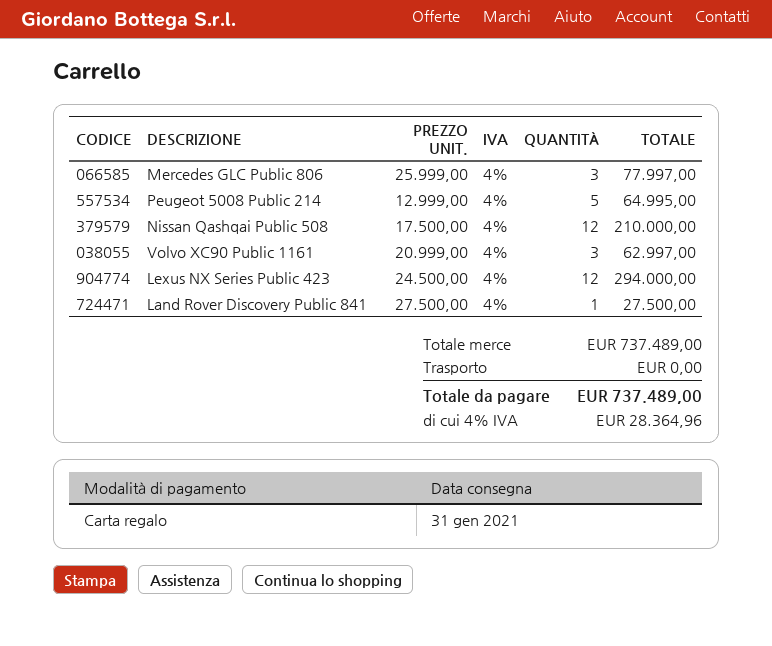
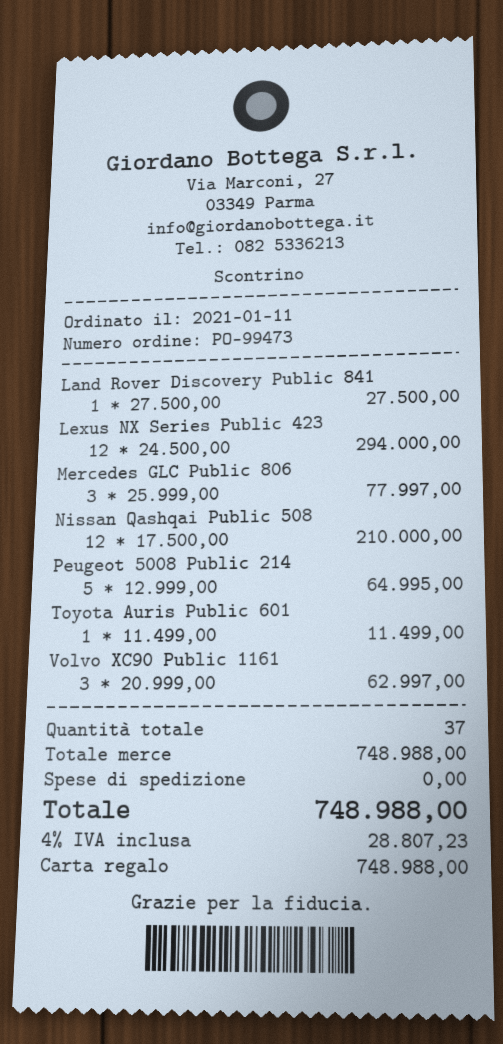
Toyota Auris Public 601: none -> 1 x 11499.00 = 11499.00
subtotal: 737489.00 -> 748988.00
tax: 4% = 28364.96 -> 4% = 28807.23
total: 737489.00 -> 748988.00

